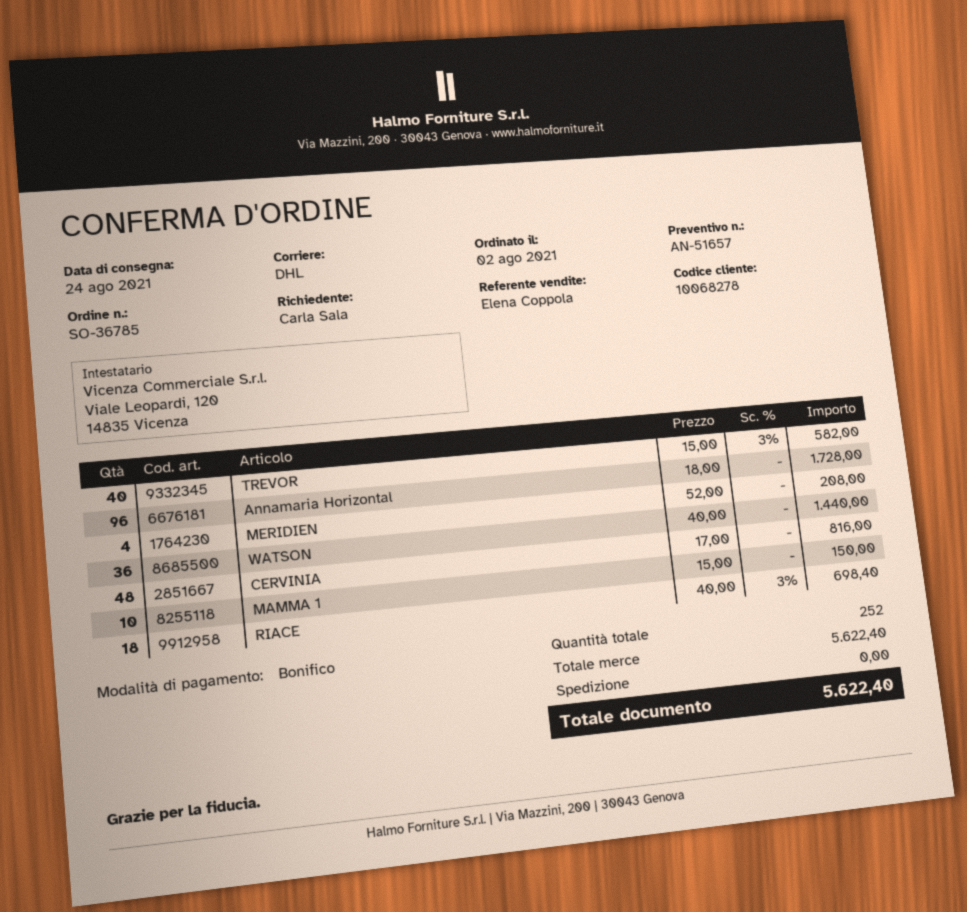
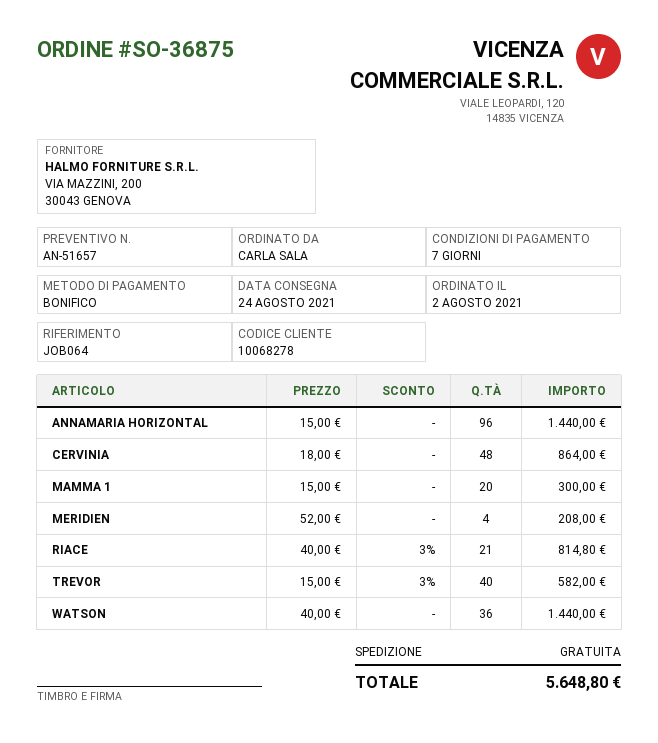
order number: SO-36785 -> SO-36875
Annamaria Horizontal: 96 x 18.00 = 1728.00 -> 96 x 15.00 = 1440.00
CERVINIA: 48 x 17.00 = 816.00 -> 48 x 18.00 = 864.00
MAMMA 1: 10 x 15.00 = 150.00 -> 20 x 15.00 = 300.00
RIACE: 18 x 40.00 - 3% = 698.40 -> 21 x 40.00 - 3% = 814.80
total: 5622.40 -> 5648.80

